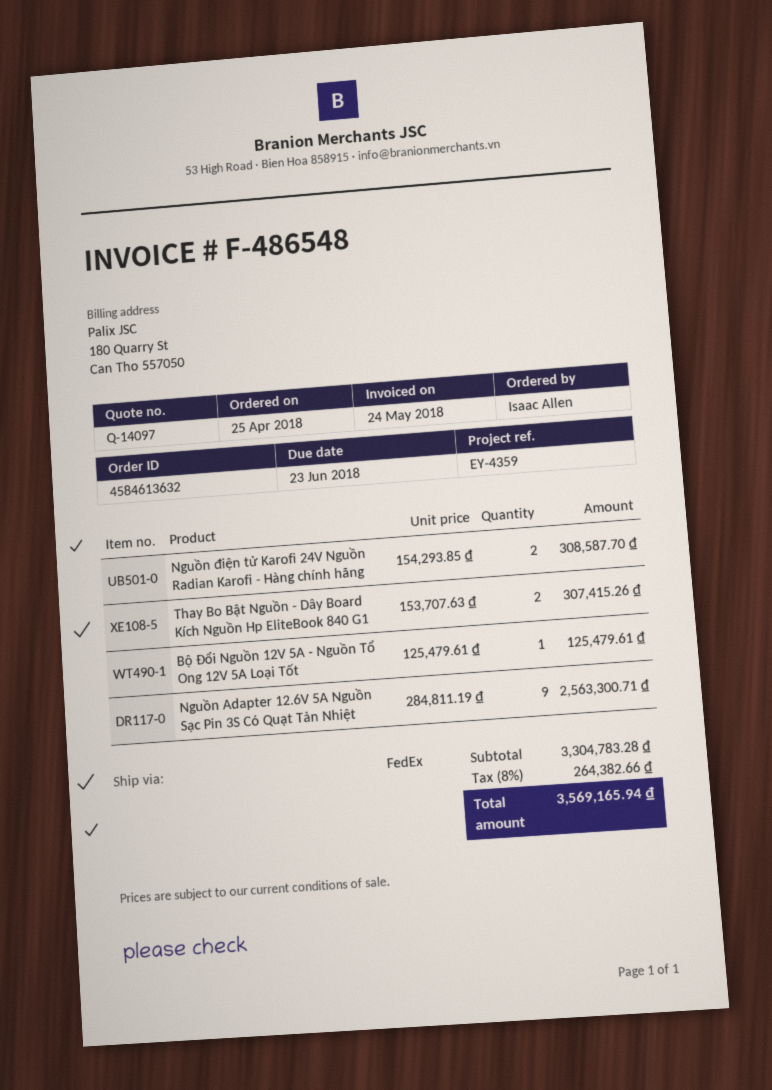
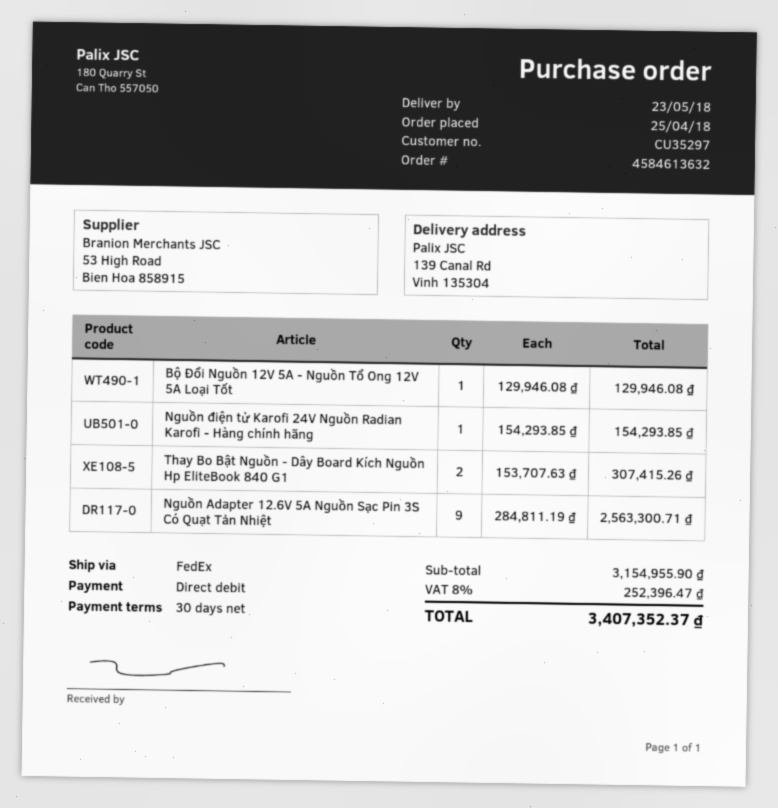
Nguồn điện tử Karofi 24V Nguồn Radian Karofi - Hàng chính hãng: 2 x 154293.85 = 308587.70 -> 1 x 154293.85 = 154293.85
Bộ Đổi Nguồn 12V 5A - Nguồn Tổ Ong 12V 5A Loại Tốt: 1 x 125479.61 = 125479.61 -> 1 x 129946.08 = 129946.08
subtotal: 3304783.28 -> 3154955.90
tax: 8% = 264382.66 -> 8% = 252396.47
total: 3569165.94 -> 3407352.37

